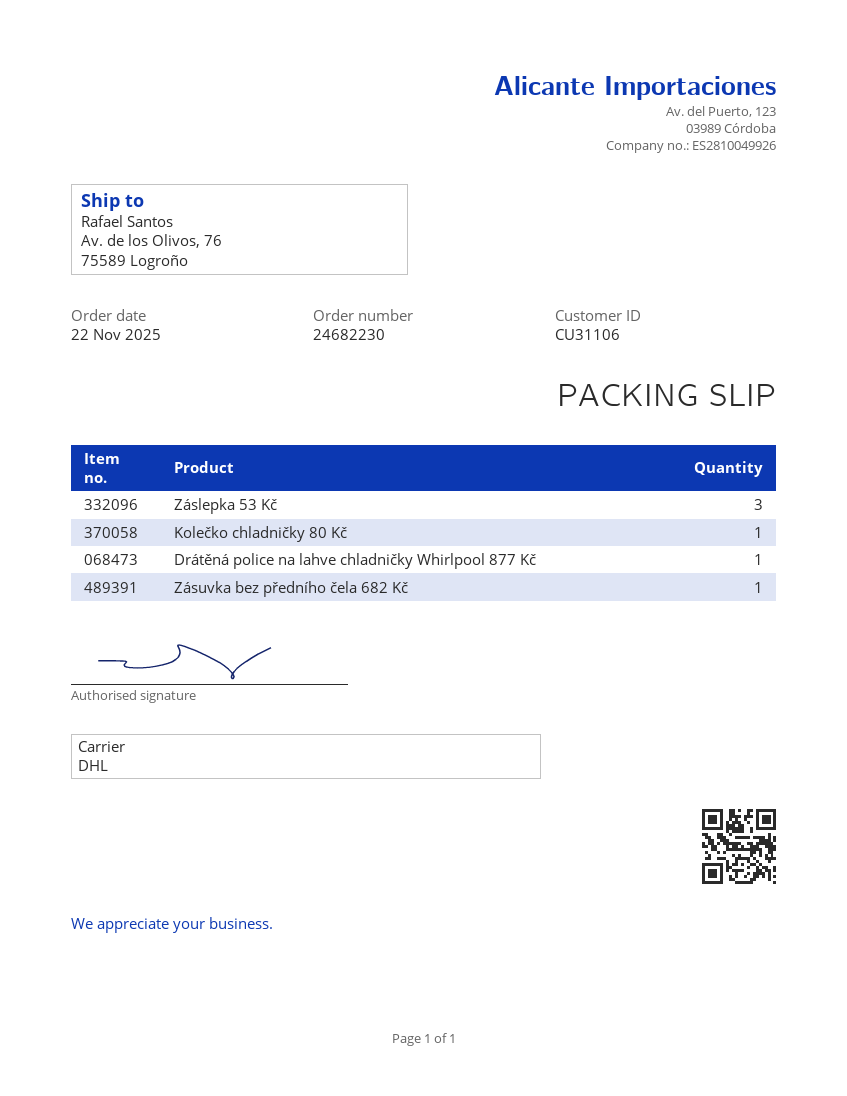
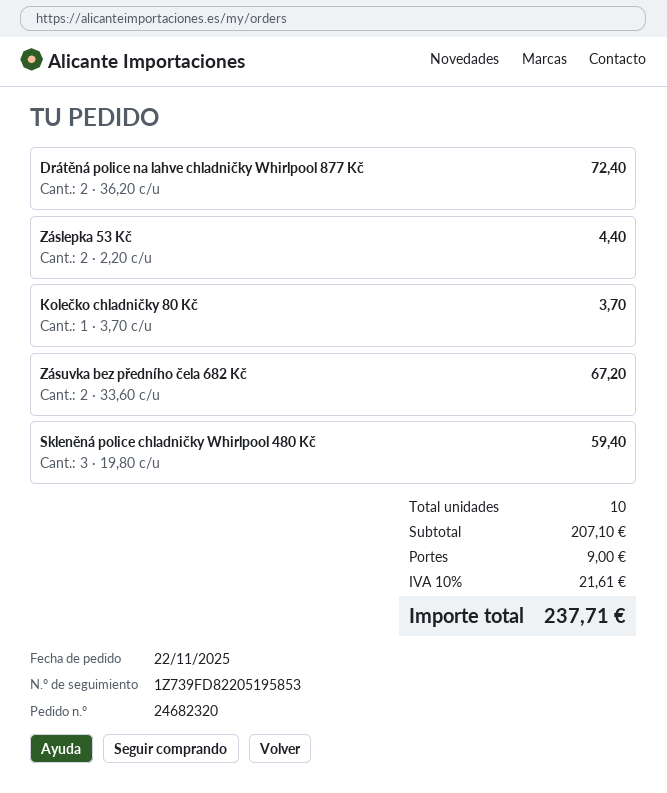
order number: 24682230 -> 24682320
Záslepka 53 Kč: 3 -> 2
Drátěná police na lahve chladničky Whirlpool 877 Kč: 1 -> 2
Zásuvka bez předního čela 682 Kč: 1 -> 2
Skleněná police chladničky Whirlpool 480 Kč: none -> 3

